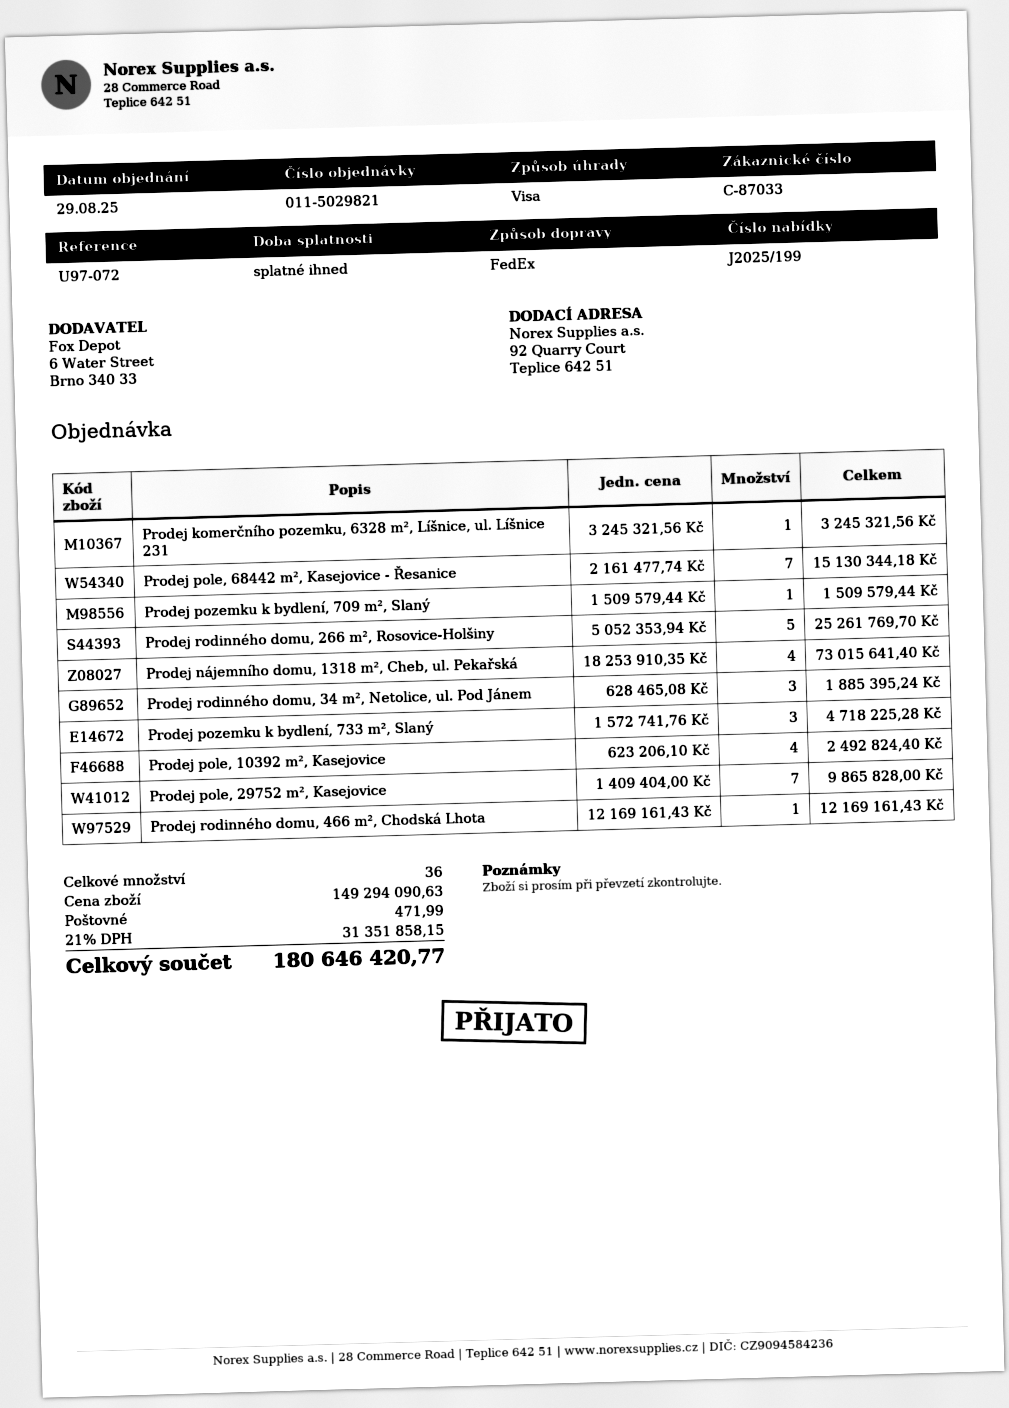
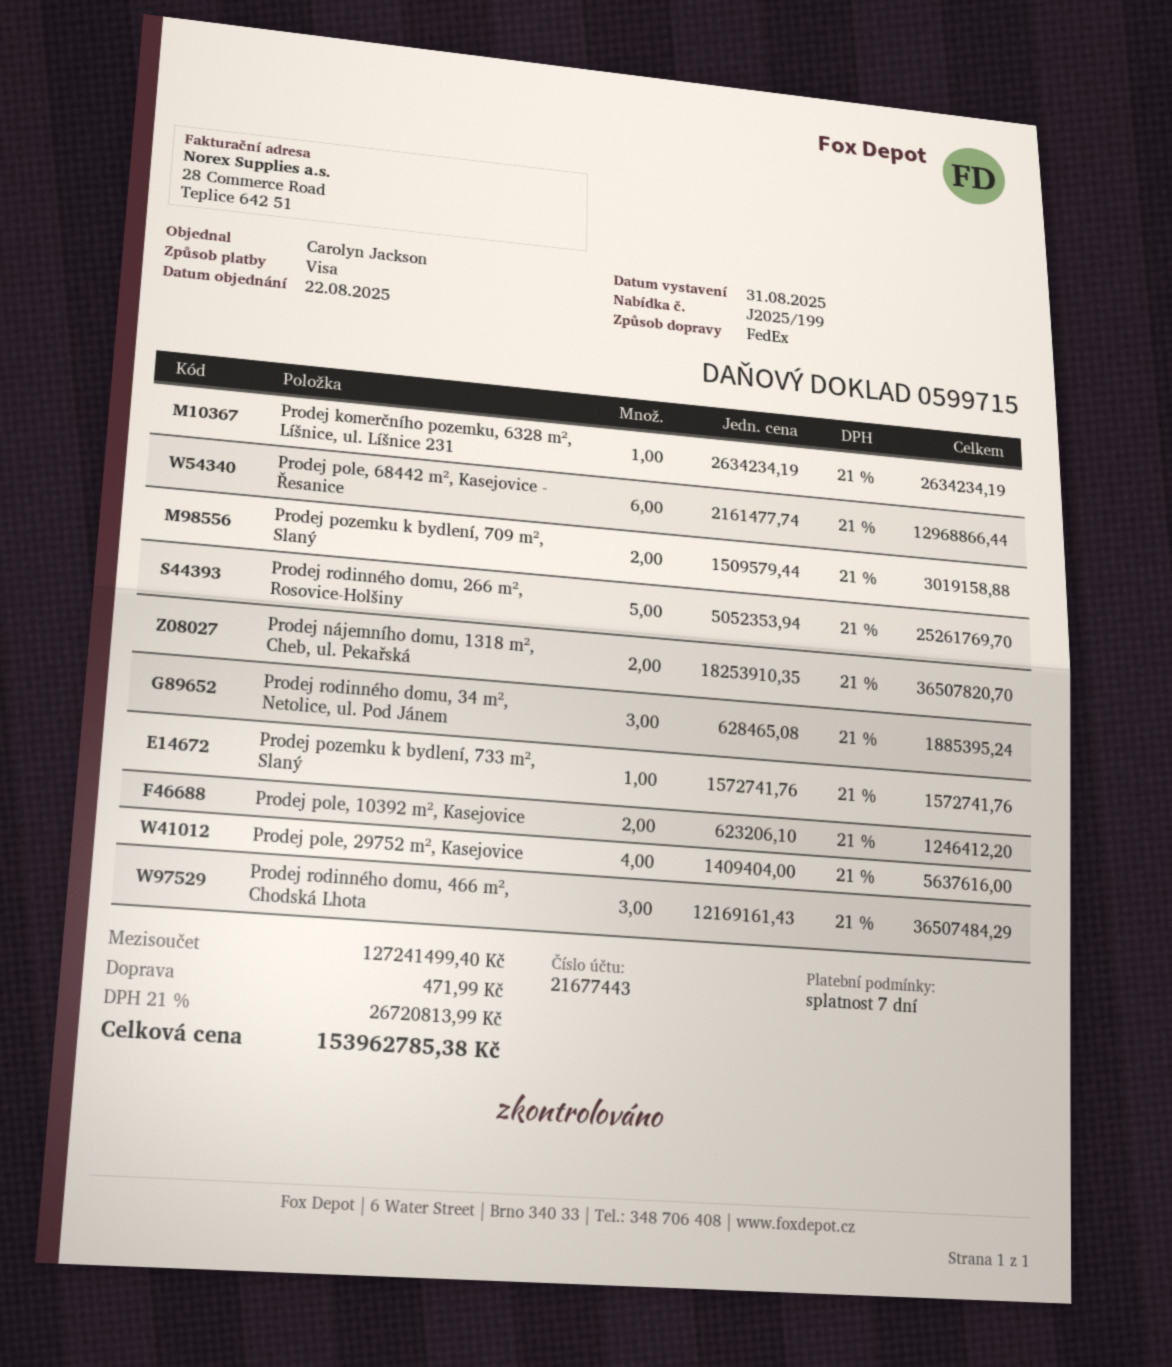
order date: 2025-08-29 -> 2025-08-22
payment terms: on receipt -> 7 days
Prodej komerčního pozemku, 6328 m², Líšnice, ul. Líšnice 231: 1 x 3245321.56 = 3245321.56 -> 1 x 2634234.19 = 2634234.19
Prodej pole, 68442 m², Kasejovice - Řesanice: 7 x 2161477.74 = 15130344.18 -> 6 x 2161477.74 = 12968866.44
Prodej pozemku k bydlení, 709 m², Slaný: 1 x 1509579.44 = 1509579.44 -> 2 x 1509579.44 = 3019158.88
Prodej nájemního domu, 1318 m², Cheb, ul. Pekařská: 4 x 18253910.35 = 73015641.40 -> 2 x 18253910.35 = 36507820.70
Prodej pozemku k bydlení, 733 m², Slaný: 3 x 1572741.76 = 4718225.28 -> 1 x 1572741.76 = 1572741.76
Prodej pole, 10392 m², Kasejovice: 4 x 623206.10 = 2492824.40 -> 2 x 623206.10 = 1246412.20
Prodej pole, 29752 m², Kasejovice: 7 x 1409404.00 = 9865828.00 -> 4 x 1409404.00 = 5637616.00
Prodej rodinného domu, 466 m², Chodská Lhota: 1 x 12169161.43 = 12169161.43 -> 3 x 12169161.43 = 36507484.29
subtotal: 149294090.63 -> 127241499.40
tax: 21% = 31351858.15 -> 21% = 26720813.99
total: 180646420.77 -> 153962785.38

